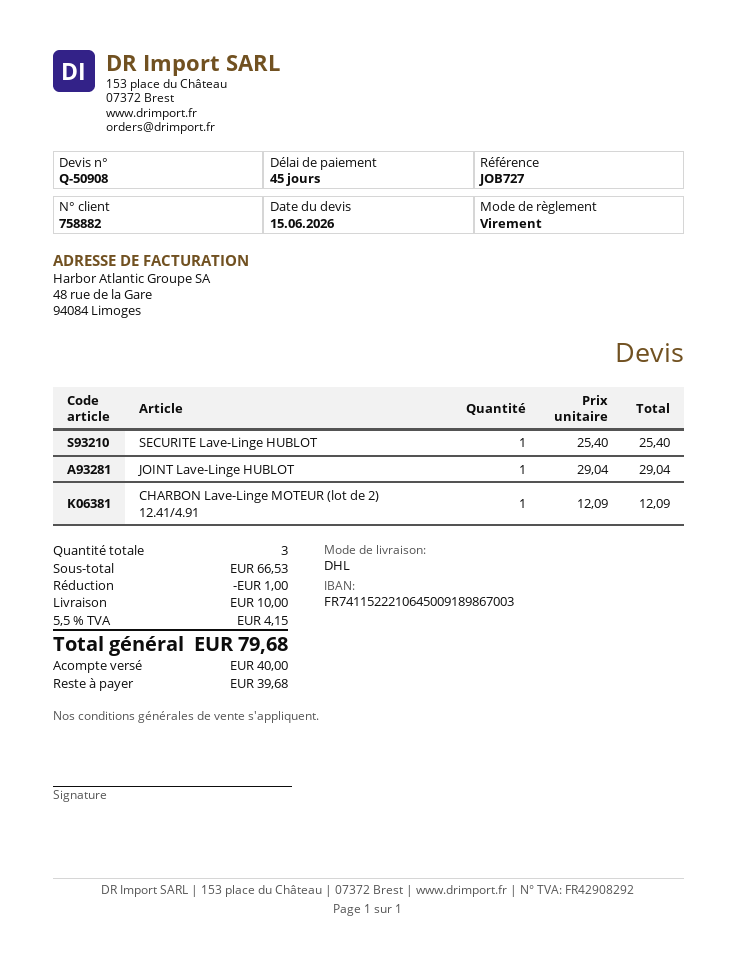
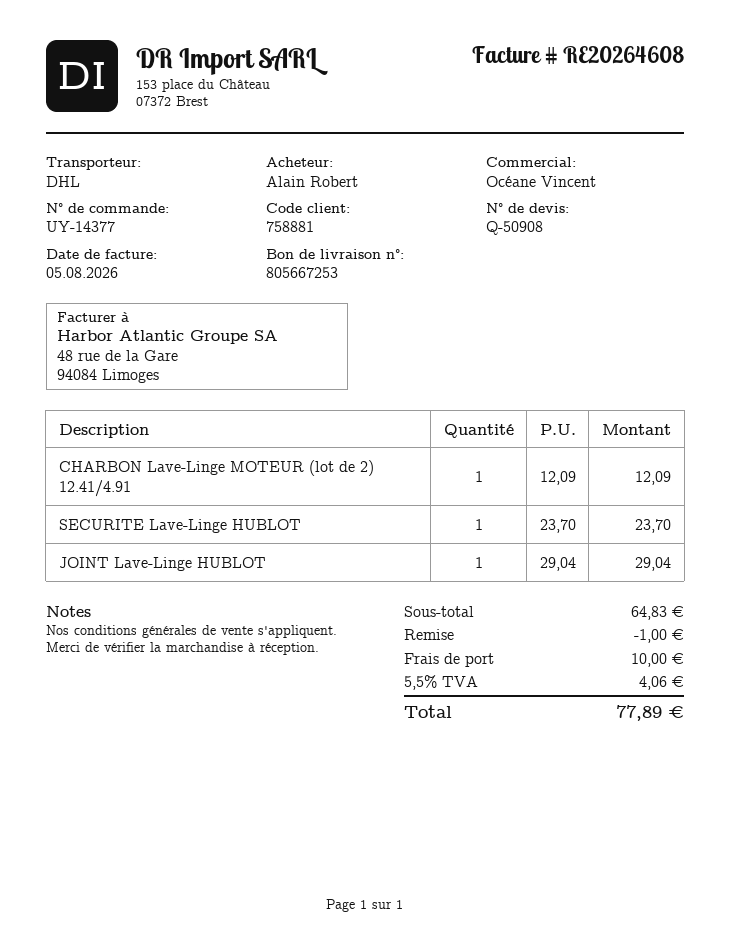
customer number: 758882 -> 758881
SECURITE Lave-Linge HUBLOT: 1 x 25.40 = 25.40 -> 1 x 23.70 = 23.70
subtotal: 66.53 -> 64.83
tax: 5.5% = 4.15 -> 5.5% = 4.06
total: 79.68 -> 77.89

